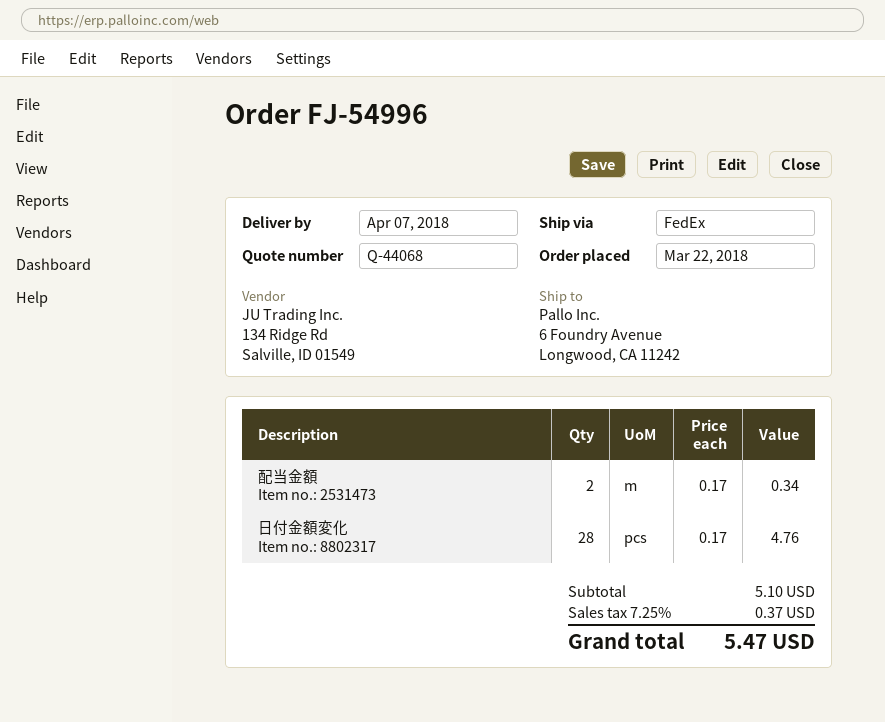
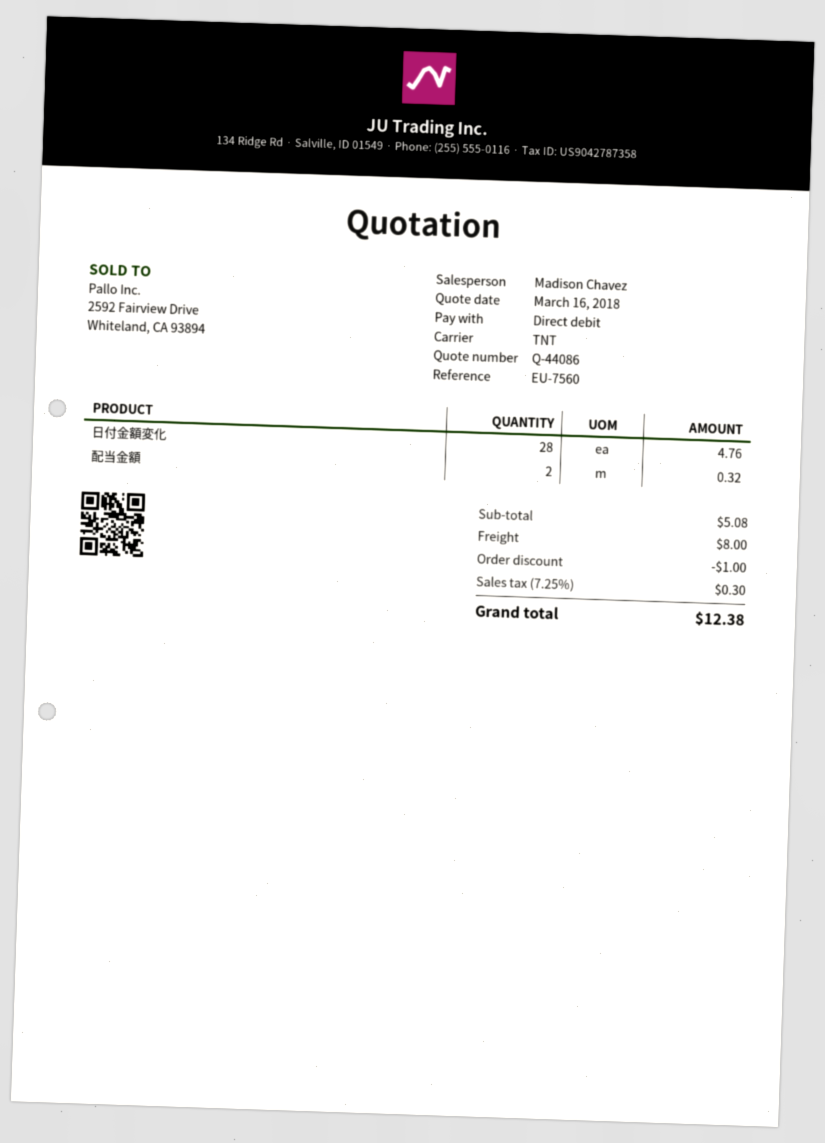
quote number: Q-44068 -> Q-44086
shipping method: FedEx -> TNT
配当金額: 2 for 0.34 -> 2 for 0.32
subtotal: 5.10 -> 5.08
discount: none -> 1.00
shipping: none -> 8.00
tax: 7.25% = 0.37 -> 7.25% = 0.30
total: 5.47 -> 12.38

